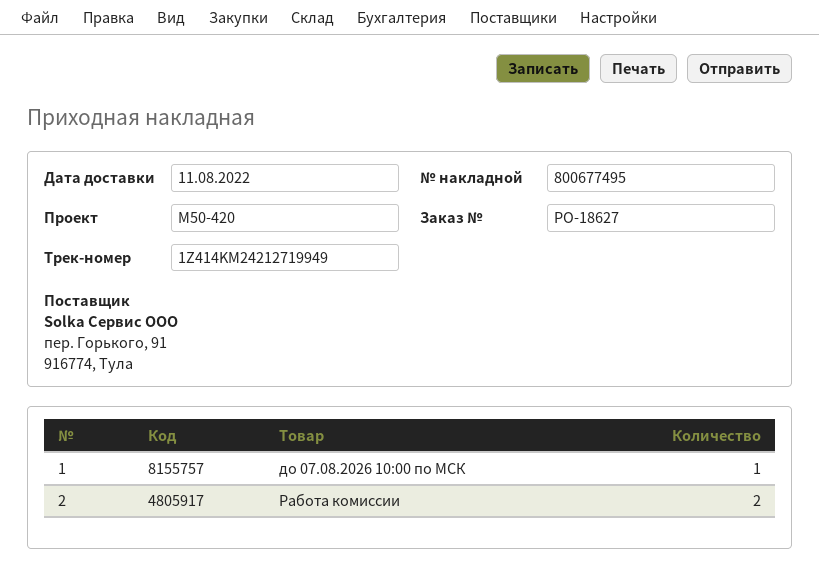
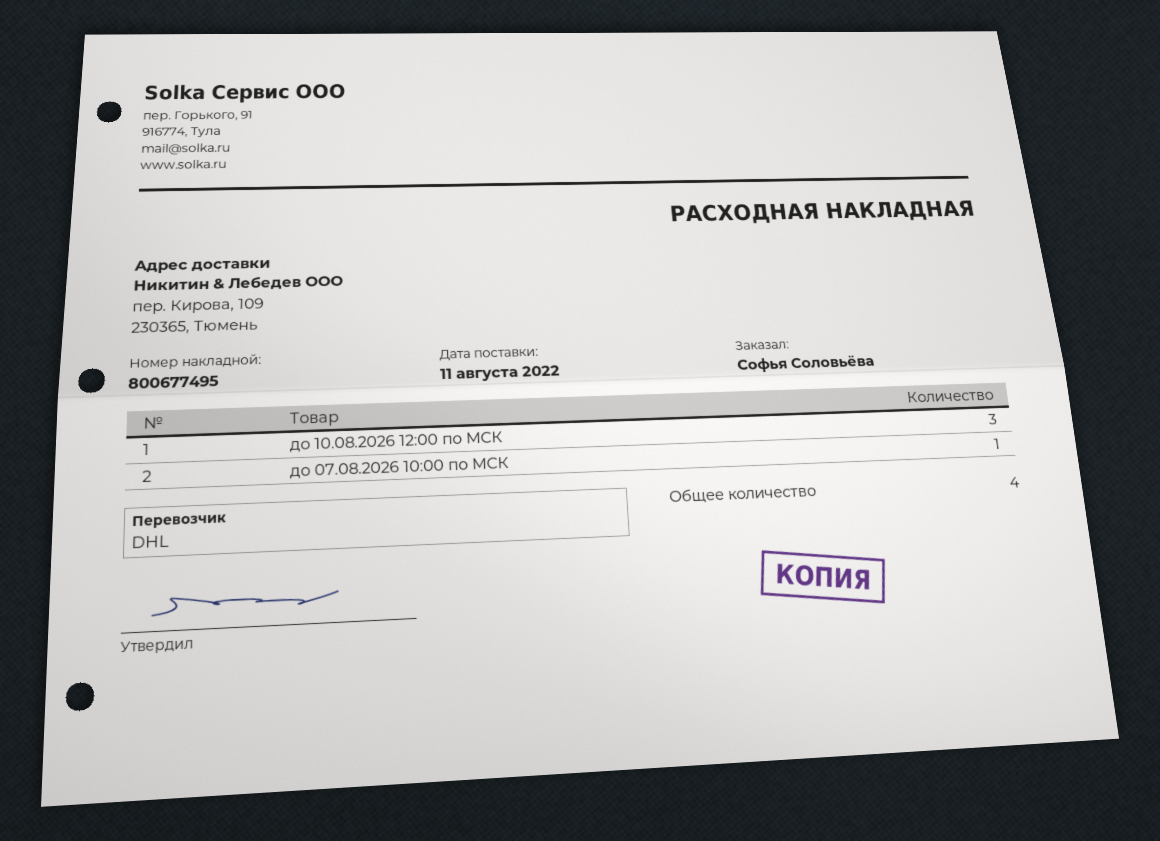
Работа комиссии: 2 -> none
до 10.08.2026 12:00 по МСК: none -> 3

